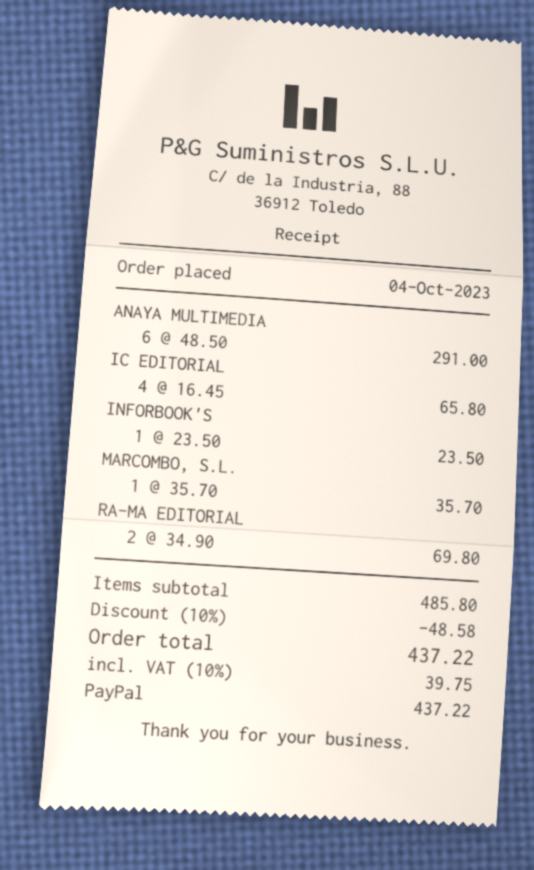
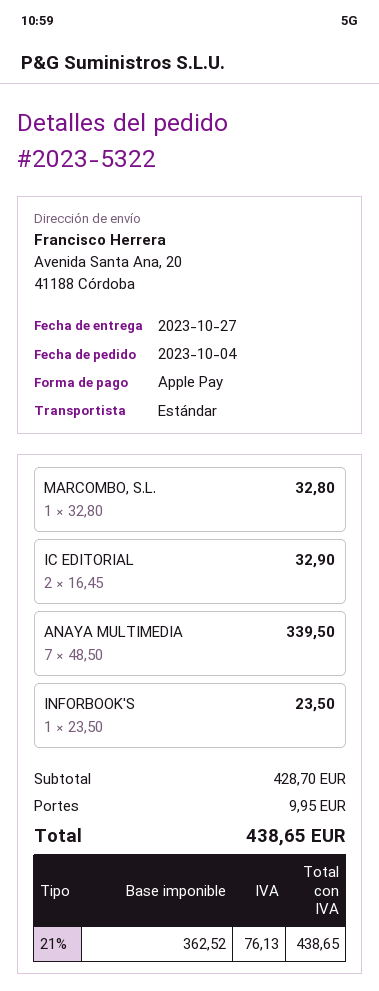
payment method: PayPal -> Apple Pay
ANAYA MULTIMEDIA: 6 x 48.50 = 291.00 -> 7 x 48.50 = 339.50
IC EDITORIAL: 4 x 16.45 = 65.80 -> 2 x 16.45 = 32.90
MARCOMBO, S.L.: 1 x 35.70 = 35.70 -> 1 x 32.80 = 32.80
RA-MA EDITORIAL: 2 x 34.90 = 69.80 -> none
subtotal: 485.80 -> 428.70
discount: 10% = 48.58 -> none
shipping: none -> 9.95
tax: 10% = 39.75 -> 21% = 76.13
total: 437.22 -> 438.65

